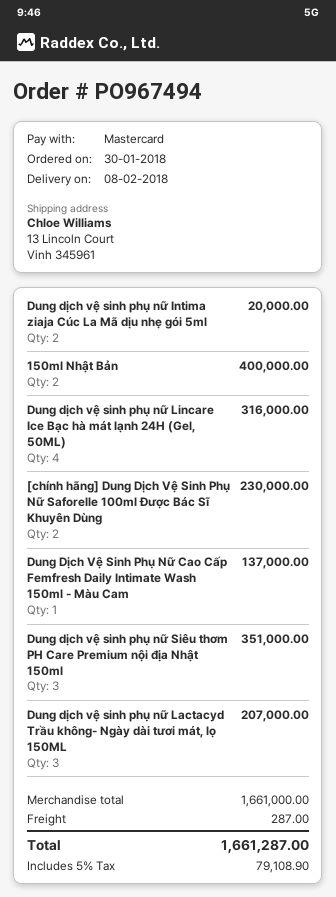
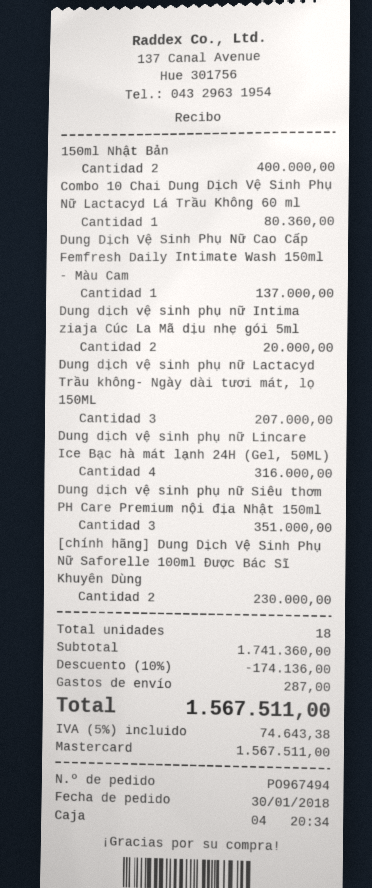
Combo 10 Chai Dung Dịch Vệ Sinh Phụ Nữ Lactacyd Lá Trầu Không 60 ml: none -> 1 for 80360.00
subtotal: 1661000.00 -> 1741360.00
discount: none -> 10% = 174136.00
tax: 5% = 79108.90 -> 5% = 74643.38
total: 1661287.00 -> 1567511.00

